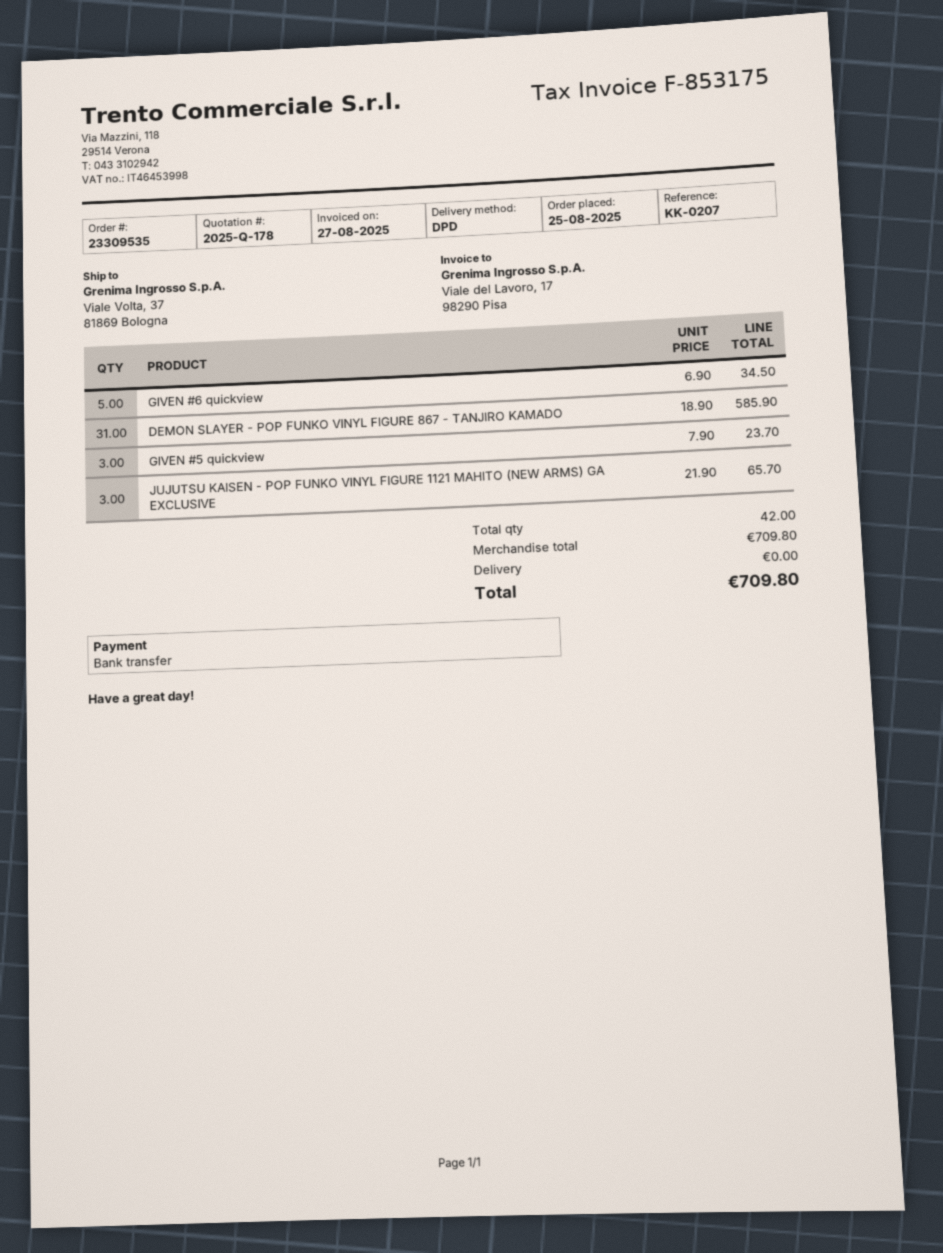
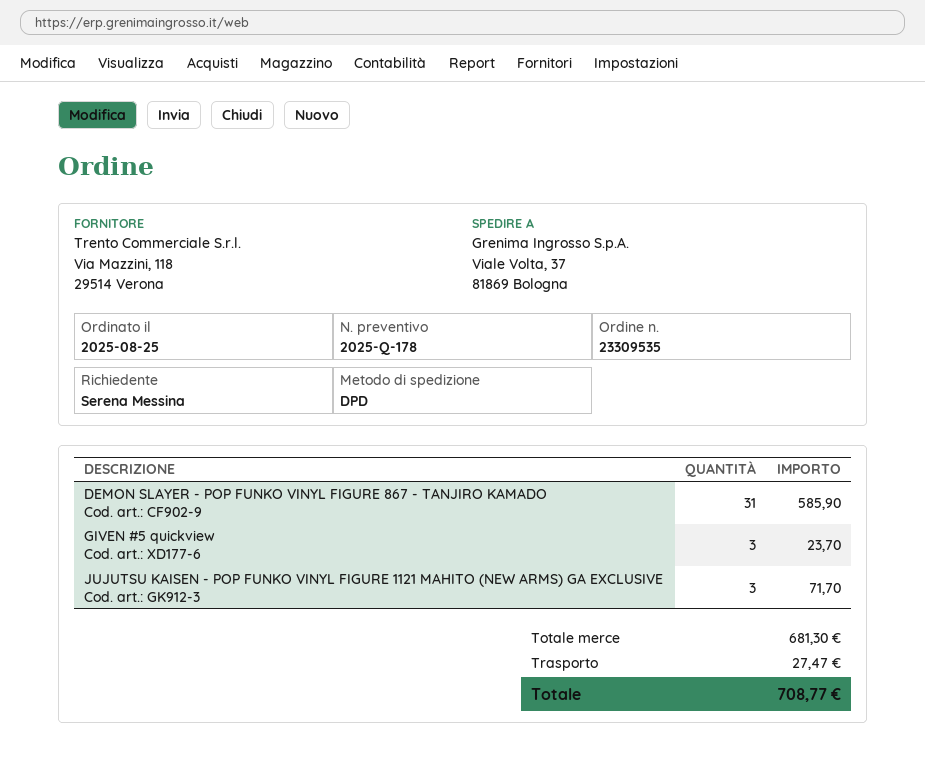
GIVEN #6 quickview: 5 for 34.50 -> none
JUJUTSU KAISEN - POP FUNKO VINYL FIGURE 1121 MAHITO (NEW ARMS) GA EXCLUSIVE: 3 for 65.70 -> 3 for 71.70
subtotal: 709.80 -> 681.30
shipping: 0.00 -> 27.47
total: 709.80 -> 708.77

